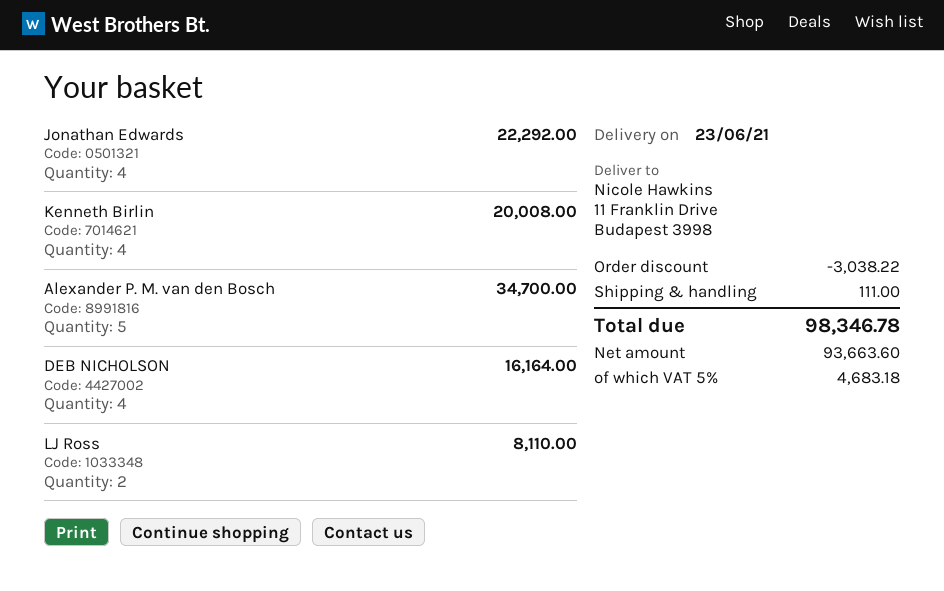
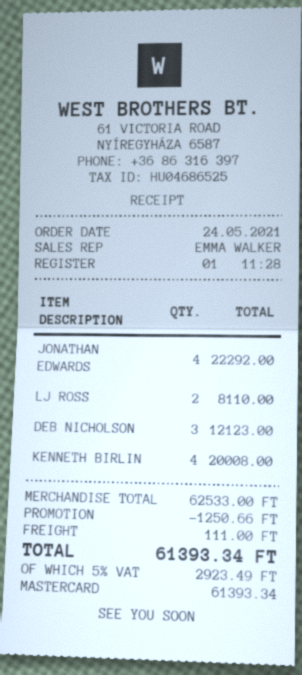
Alexander P. M. van den Bosch: 5 for 34700.00 -> none
DEB NICHOLSON: 4 for 16164.00 -> 3 for 12123.00
discount: 3038.22 -> 1250.66
tax: 5% = 4683.18 -> 5% = 2923.49
total: 98346.78 -> 61393.34

